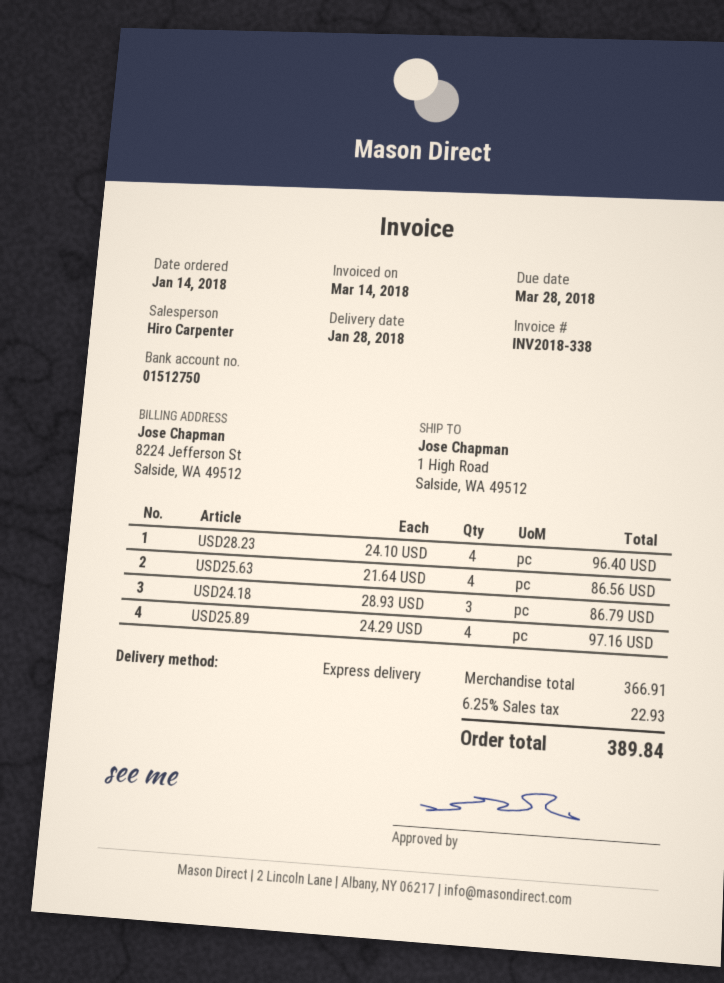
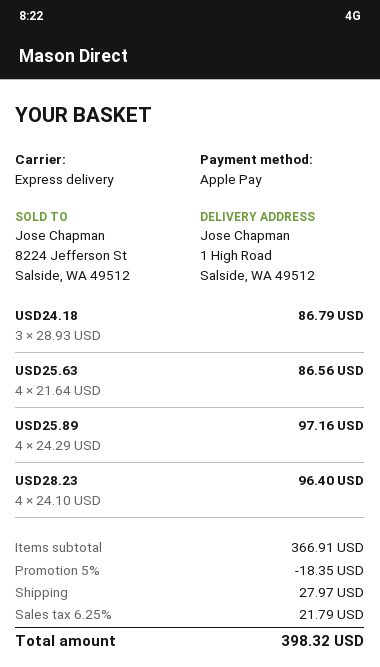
discount: none -> 5% = 18.35
shipping: none -> 27.97
tax: 6.25% = 22.93 -> 6.25% = 21.79
total: 389.84 -> 398.32

